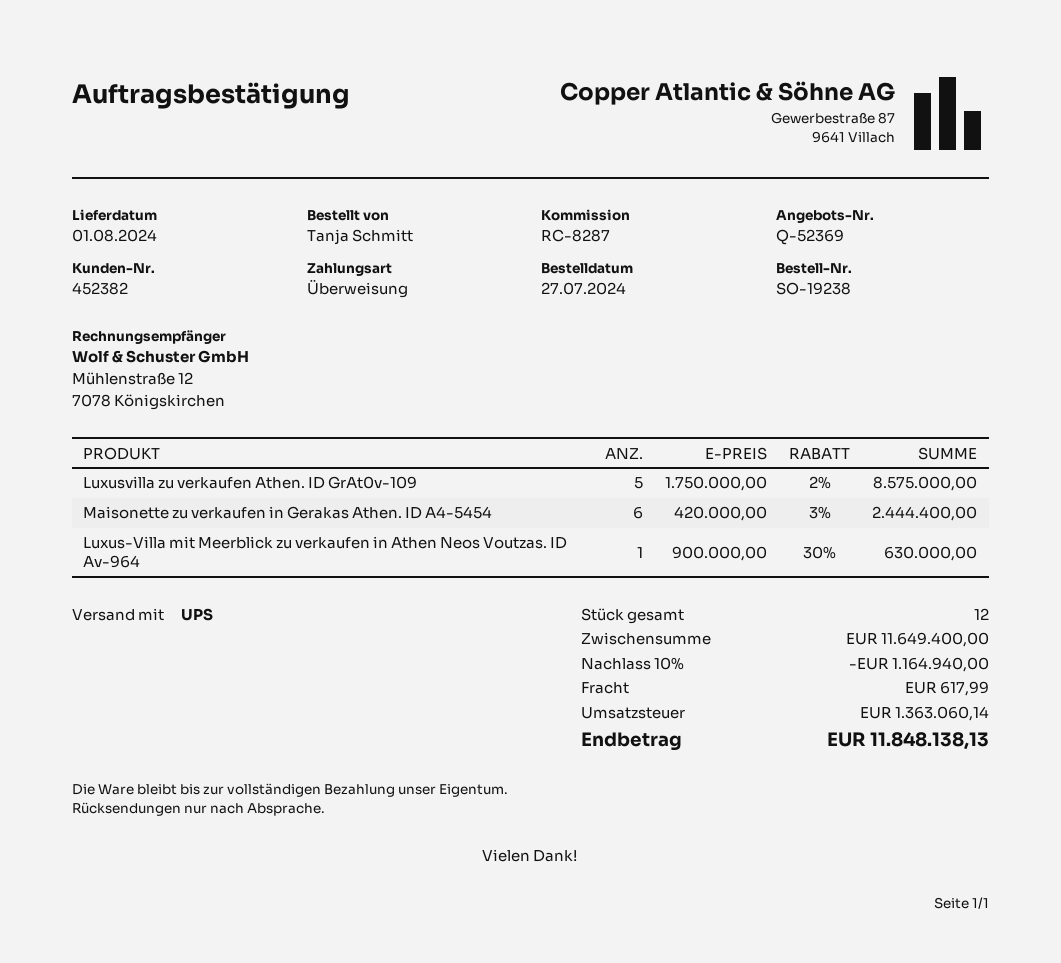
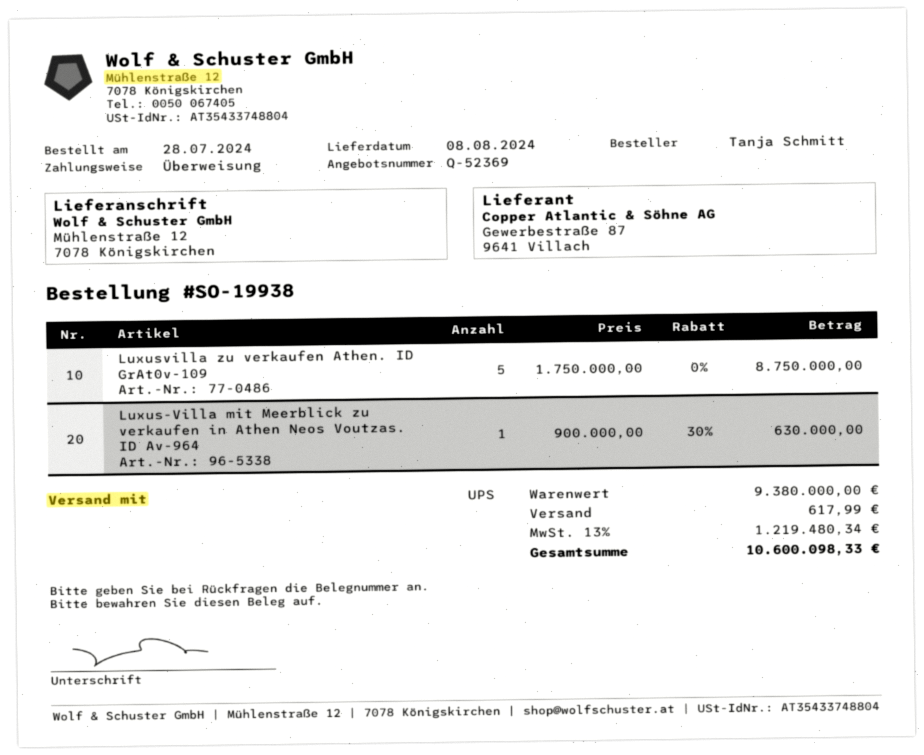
order number: SO-19238 -> SO-19938
order date: 2024-07-27 -> 2024-07-28
delivery date: 2024-08-01 -> 2024-08-08
Luxusvilla zu verkaufen Athen. ID GrAt0v-109: 5 x 1750000.00 - 2% = 8575000.00 -> 5 x 1750000.00 = 8750000.00
Maisonette zu verkaufen in Gerakas Athen. ID A4-5454: 6 x 420000.00 - 3% = 2444400.00 -> none
subtotal: 11649400.00 -> 9380000.00
discount: 10% = 1164940.00 -> none
tax: 1363060.14 -> 1219480.34
total: 11848138.13 -> 10600098.33

